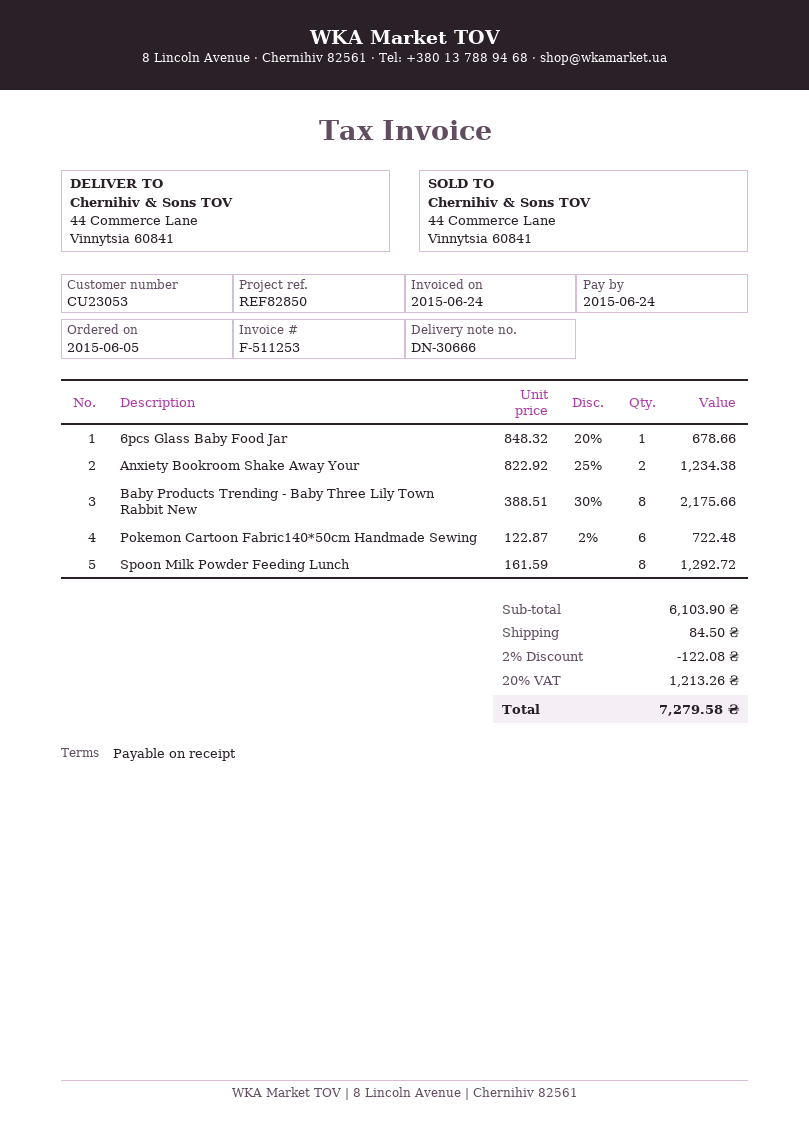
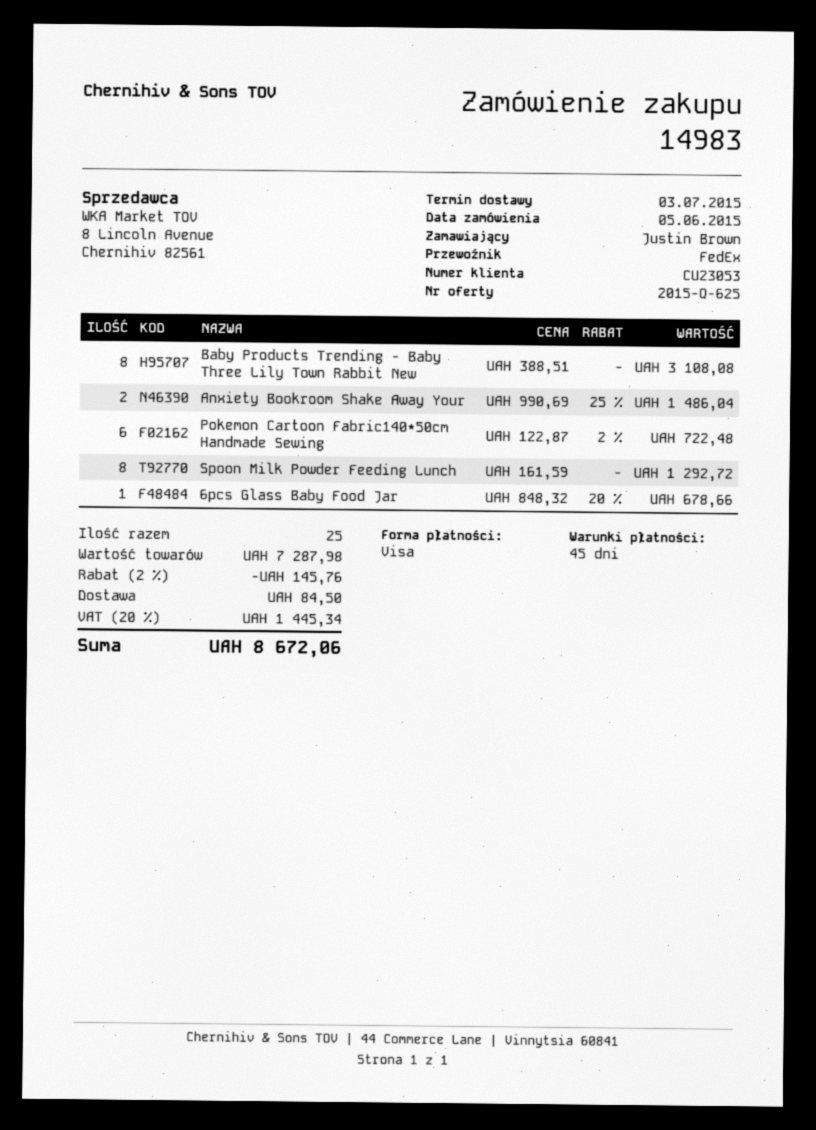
payment terms: on receipt -> 45 days
Anxiety Bookroom Shake Away Your: 2 x 822.92 - 25% = 1234.38 -> 2 x 990.69 - 25% = 1486.04
Baby Products Trending - Baby Three Lily Town Rabbit New: 8 x 388.51 - 30% = 2175.66 -> 8 x 388.51 = 3108.08
subtotal: 6103.90 -> 7287.98
discount: 2% = 122.08 -> 2% = 145.76
tax: 20% = 1213.26 -> 20% = 1445.34
total: 7279.58 -> 8672.06

